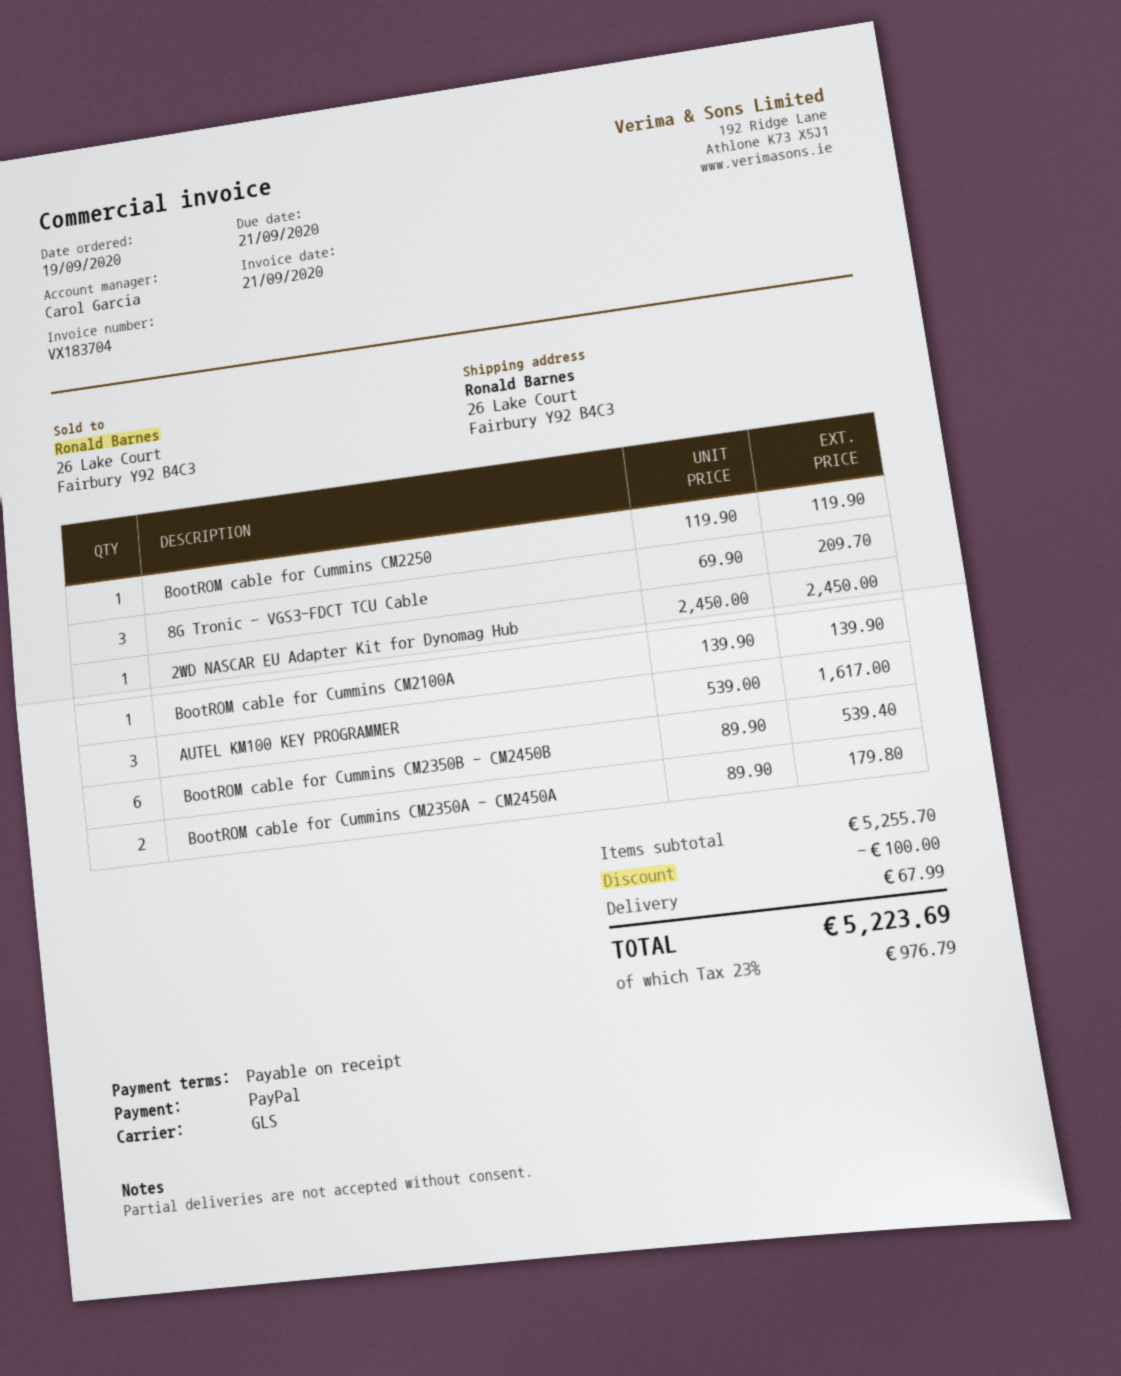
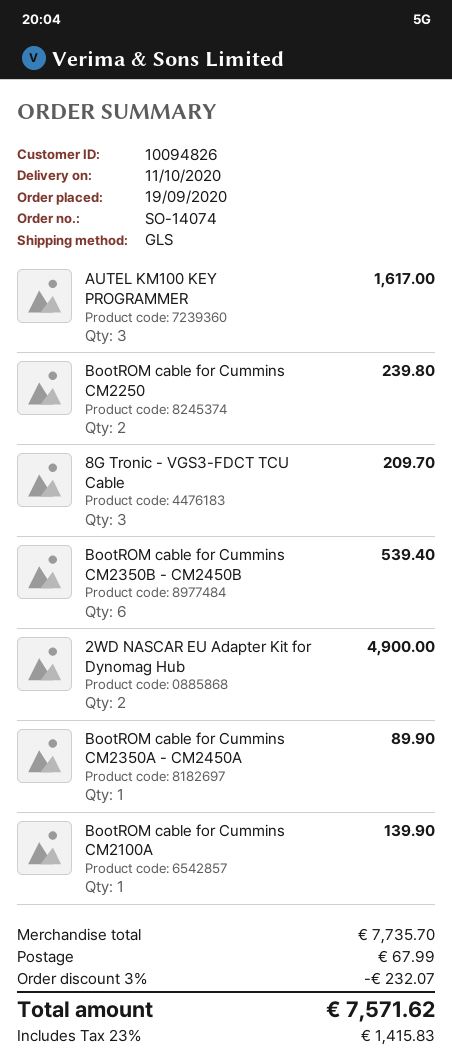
BootROM cable for Cummins CM2250: 1 for 119.90 -> 2 for 239.80
2WD NASCAR EU Adapter Kit for Dynomag Hub: 1 for 2450.00 -> 2 for 4900.00
BootROM cable for Cummins CM2350A - CM2450A: 2 for 179.80 -> 1 for 89.90
subtotal: 5255.70 -> 7735.70
discount: 100.00 -> 232.07
tax: 23% = 976.79 -> 23% = 1415.83
total: 5223.69 -> 7571.62

